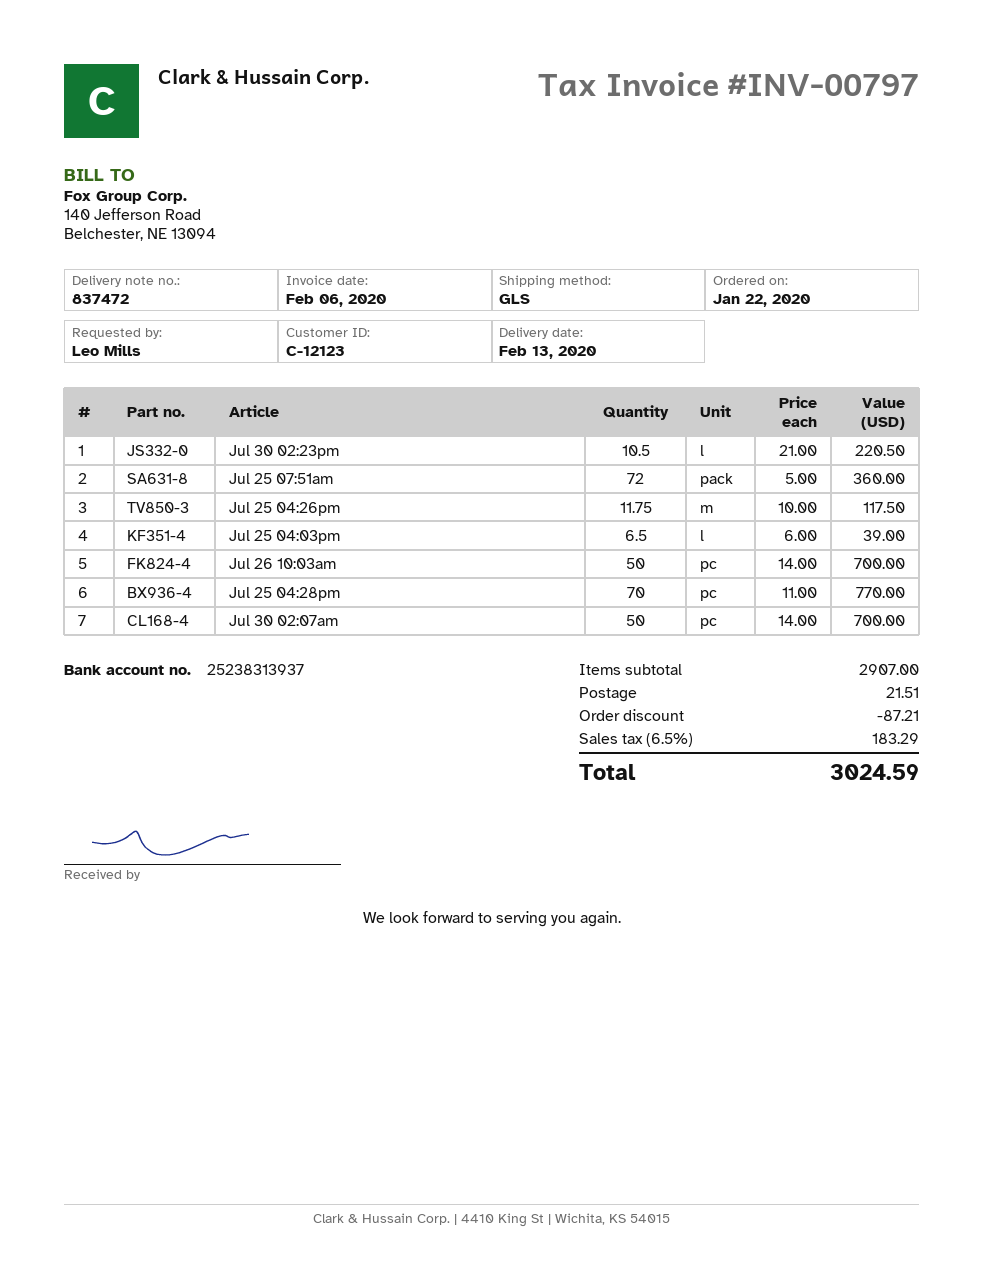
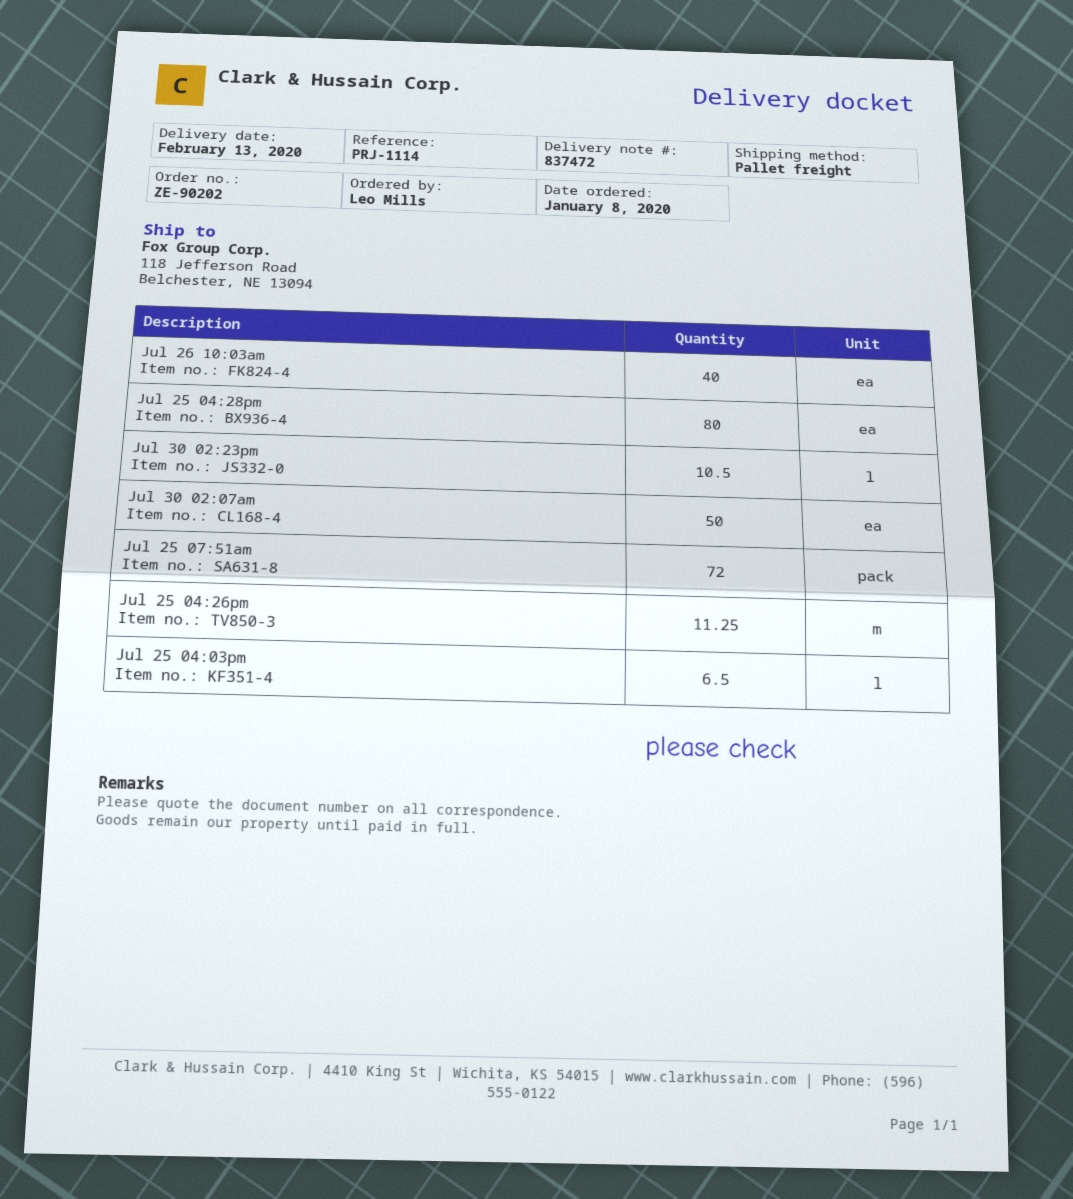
order date: 2020-01-22 -> 2020-01-08
shipping method: GLS -> pallet freight
Jul 25 04:26pm: 11.75 -> 11.25
Jul 26 10:03am: 50 -> 40
Jul 25 04:28pm: 70 -> 80

